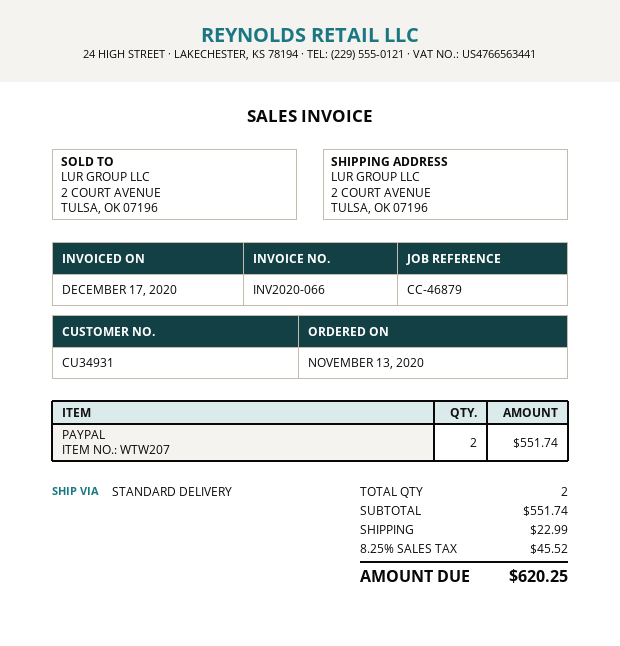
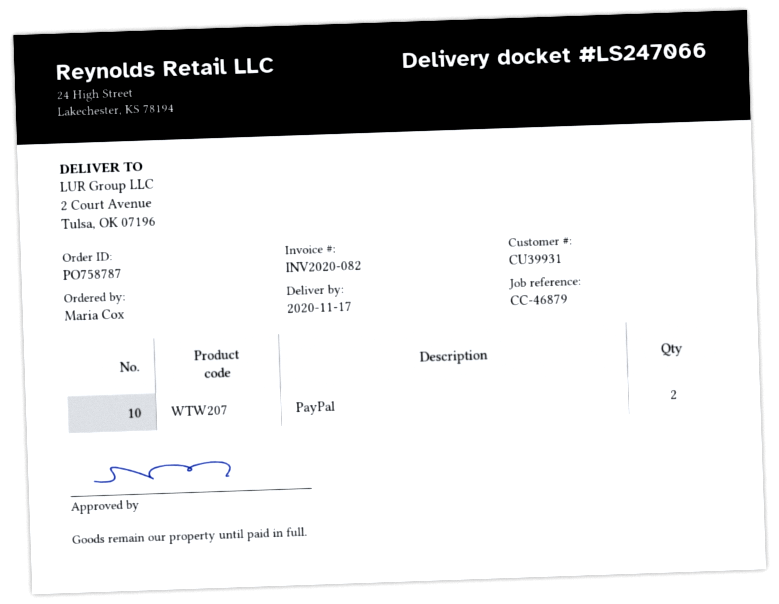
invoice number: INV2020-066 -> INV2020-082
customer number: CU34931 -> CU39931

